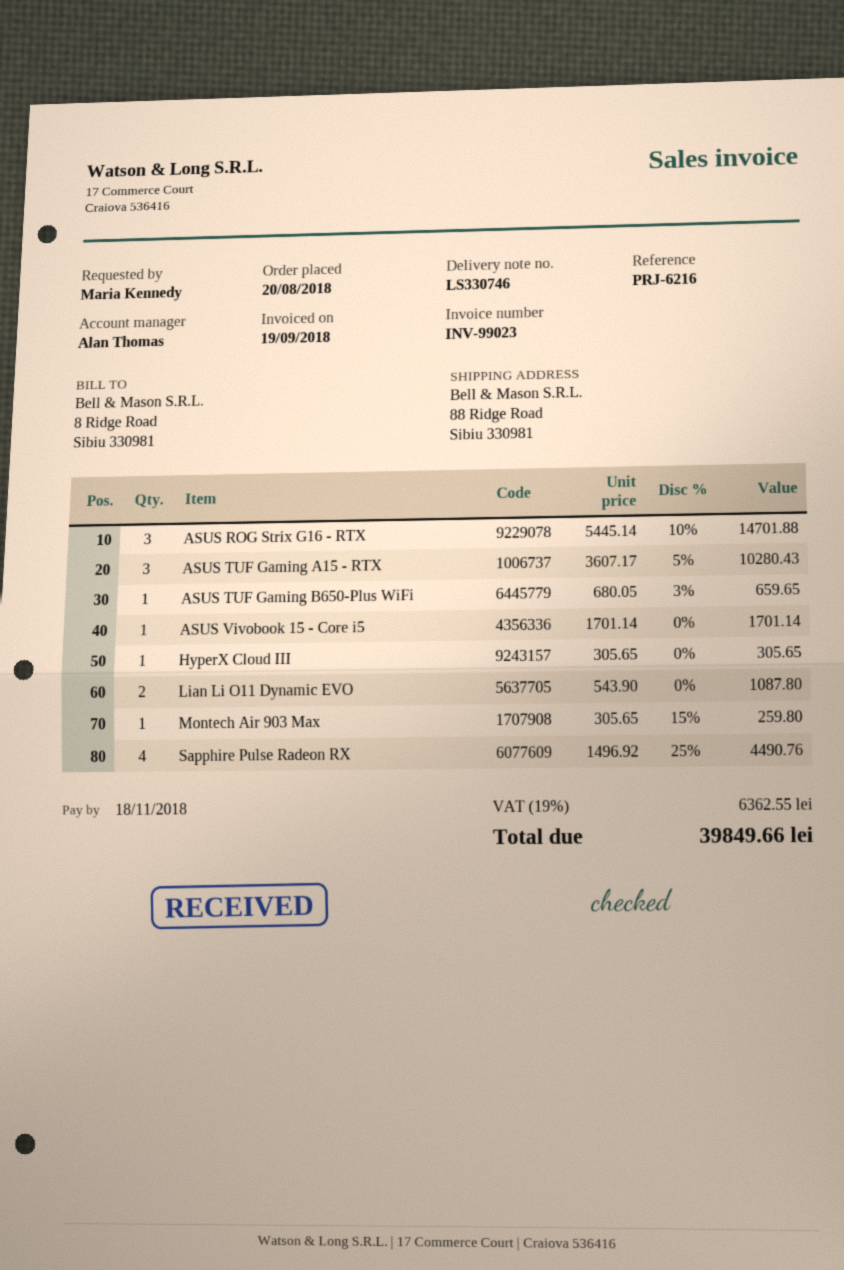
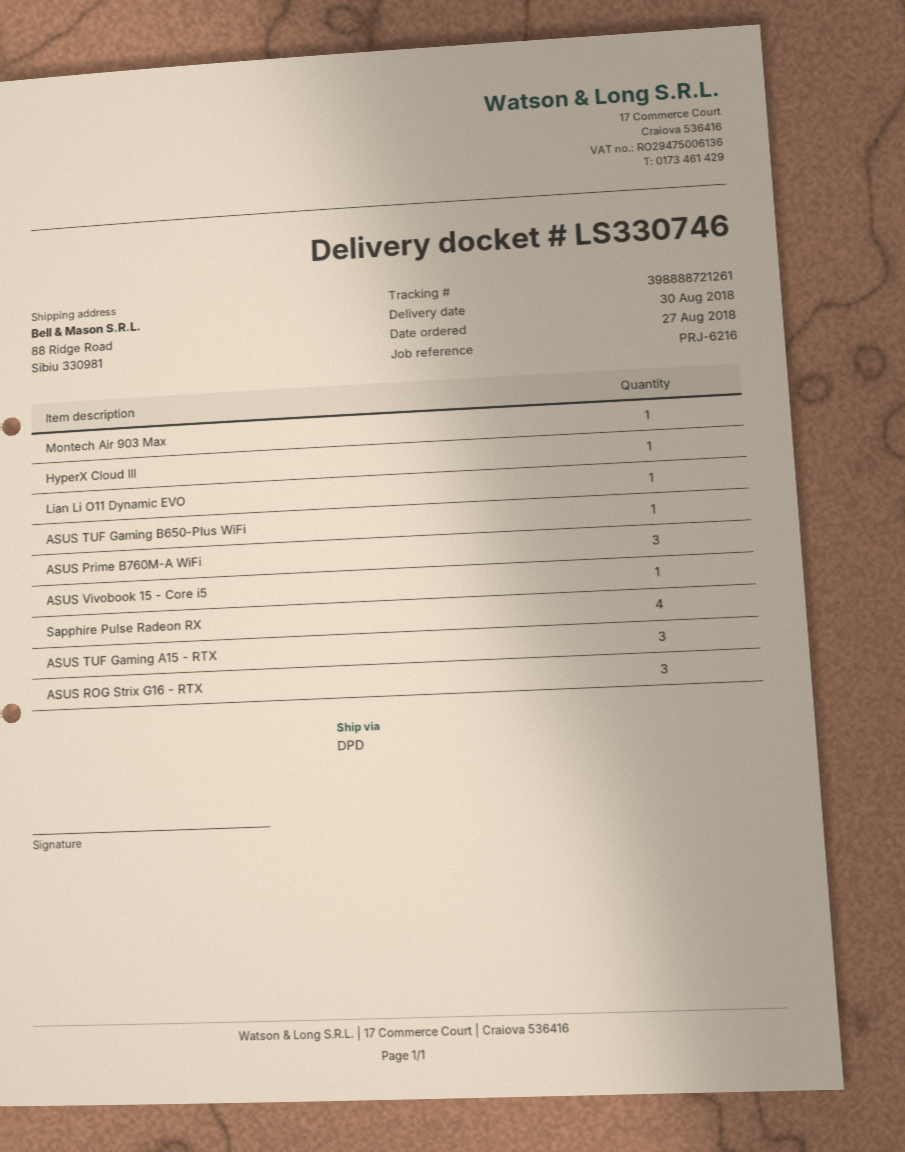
order date: 2018-08-20 -> 2018-08-27
Lian Li O11 Dynamic EVO: 2 -> 1
ASUS Prime B760M-A WiFi: none -> 3

